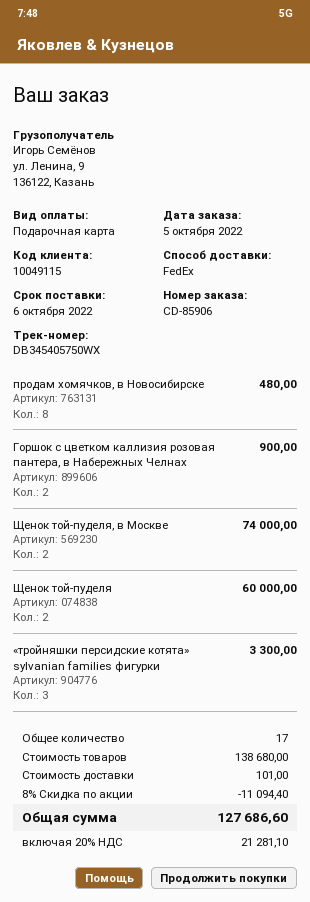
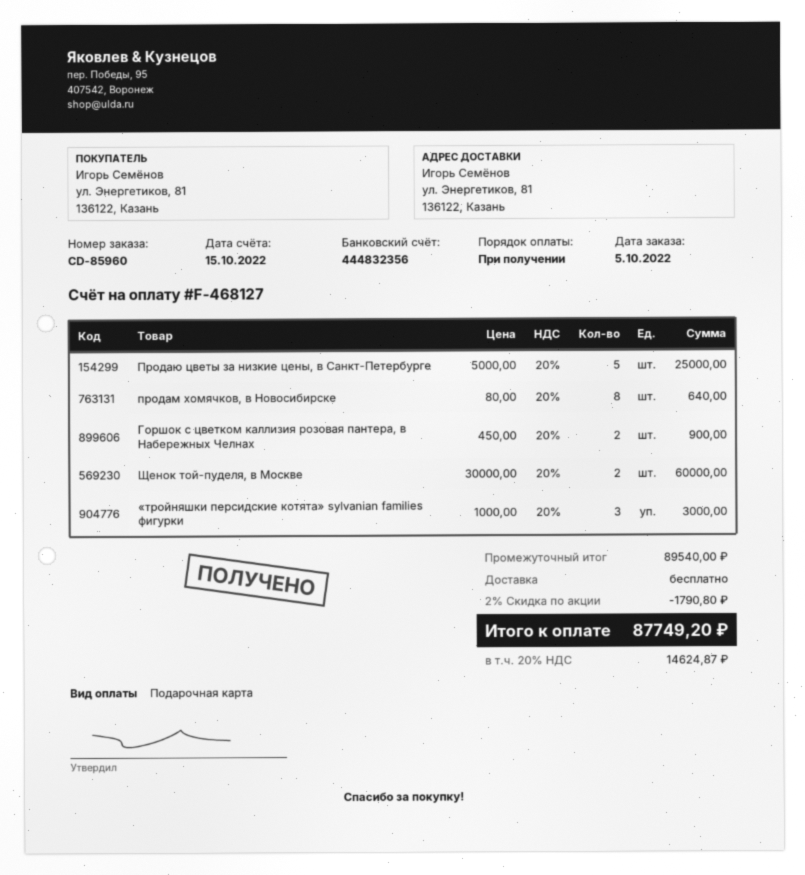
order number: CD-85906 -> CD-85960
ship to: ул. Ленина, 9, 136122, Казань -> ул. Энергетиков, 81, 136122, Казань
продам хомячков, в Новосибирске: 8 for 480.00 -> 8 for 640.00
Щенок той-пуделя, в Москве: 2 for 74000.00 -> 2 for 60000.00
Щенок той-пуделя: 2 for 60000.00 -> none
«тройняшки персидские котята» sylvanian families фигурки: 3 for 3300.00 -> 3 for 3000.00
Продаю цветы за низкие цены, в Санкт-Петербурге: none -> 5 for 25000.00
subtotal: 138680.00 -> 89540.00
discount: 8% = 11094.40 -> 2% = 1790.80
shipping: 101.00 -> 0.00
tax: 20% = 21281.10 -> 20% = 14624.87
total: 127686.60 -> 87749.20

